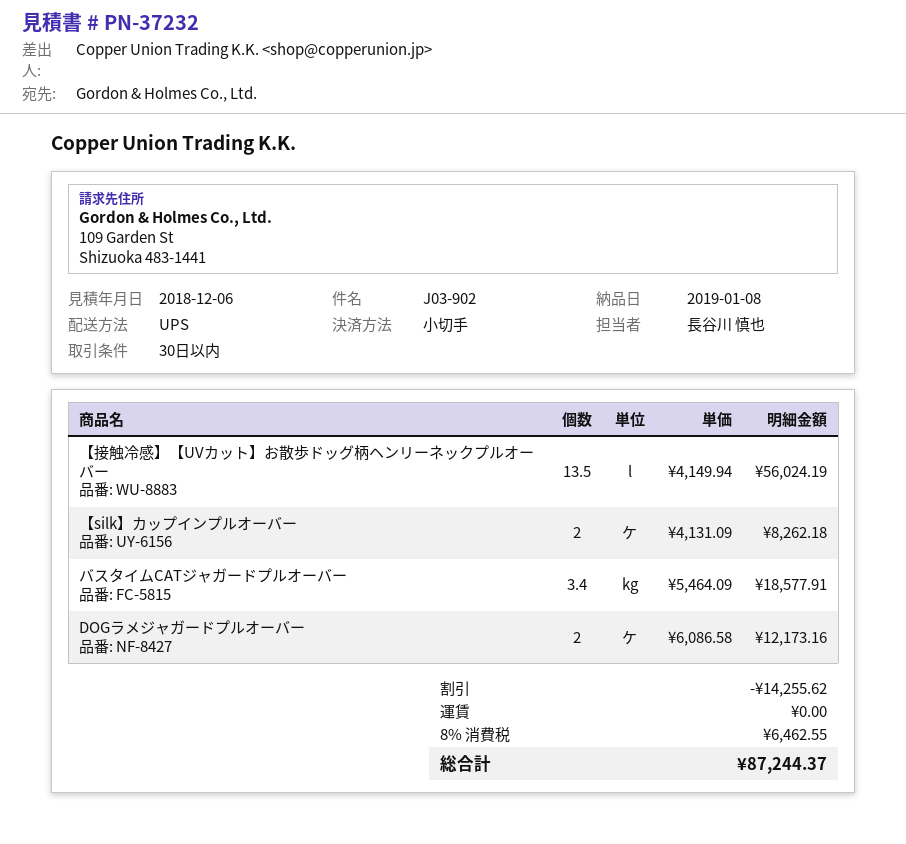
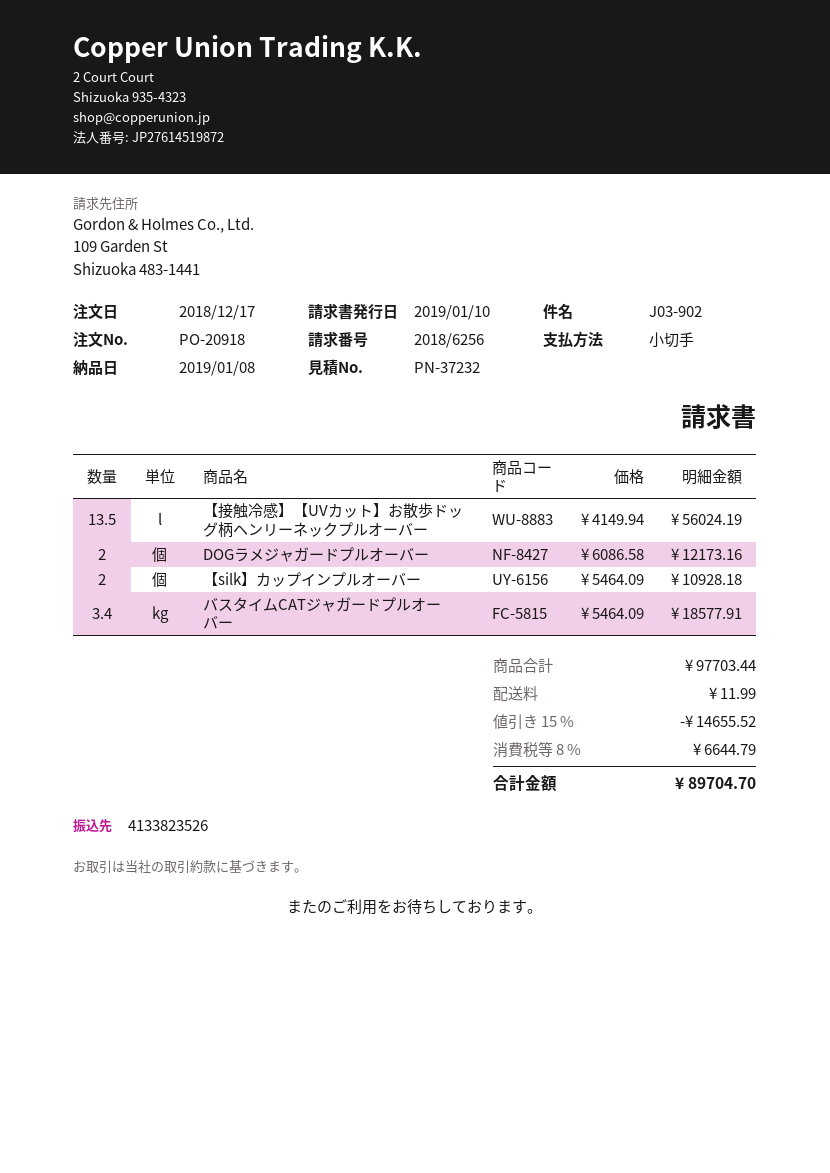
【silk】カップインプルオーバー: 2 x 4131.09 = 8262.18 -> 2 x 5464.09 = 10928.18
discount: 14255.62 -> 14655.52
shipping: 0.00 -> 11.99
tax: 8% = 6462.55 -> 8% = 6644.79
total: 87244.37 -> 89704.70

